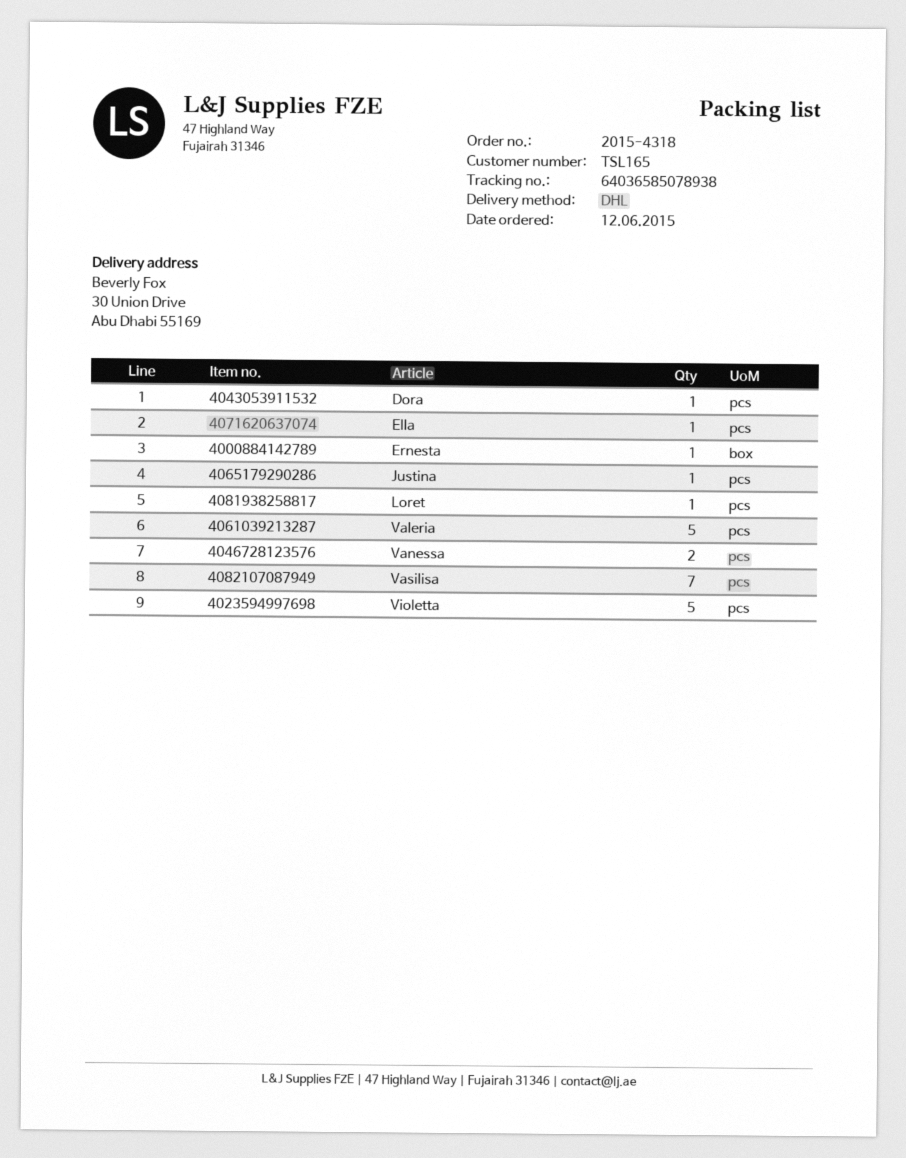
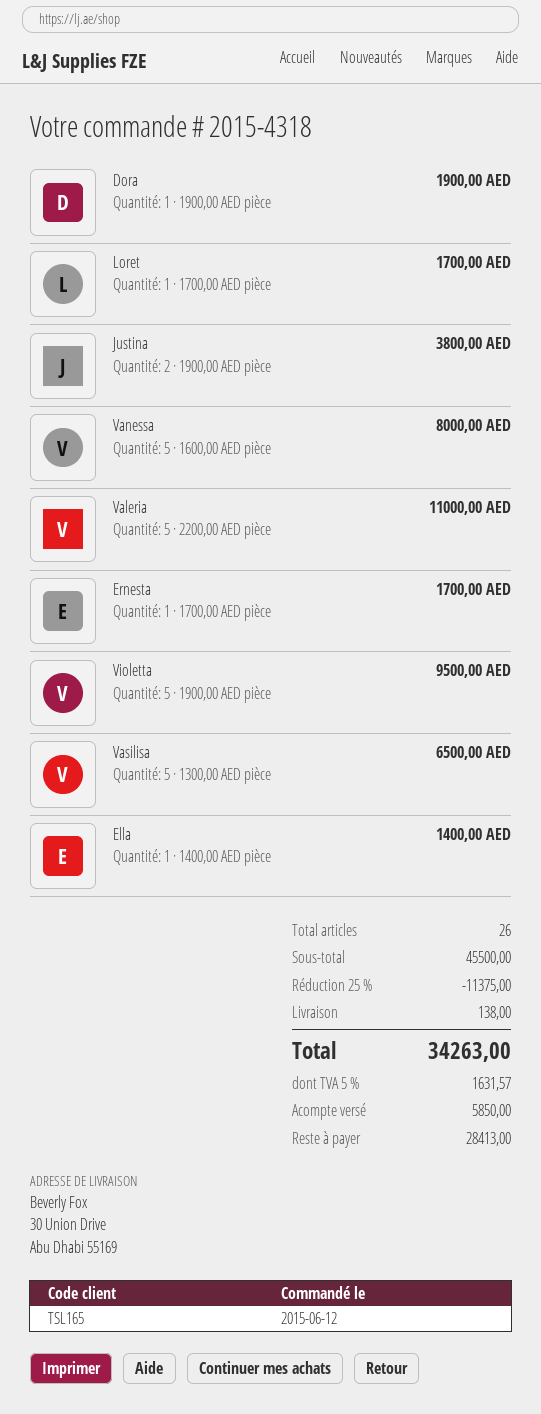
Justina: 1 -> 2
Vanessa: 2 -> 5
Vasilisa: 7 -> 5

